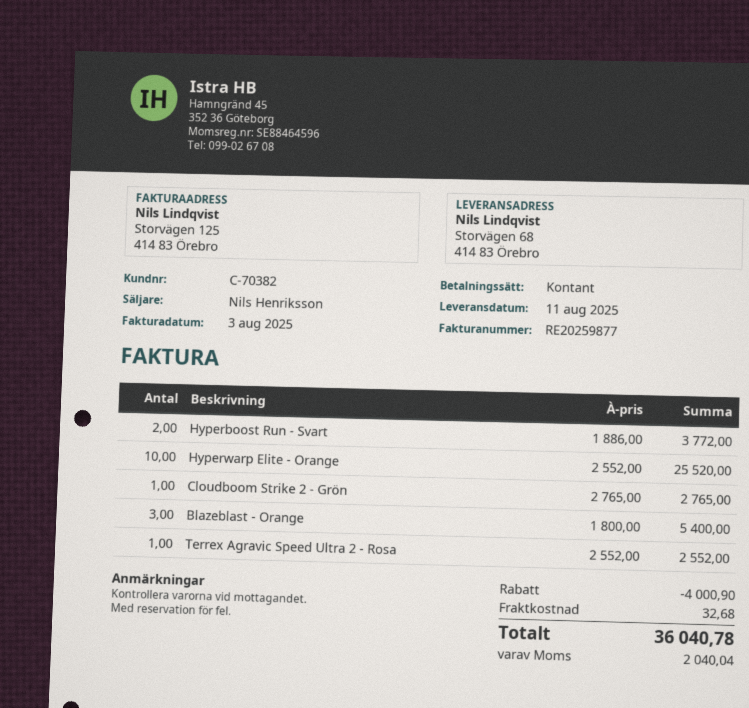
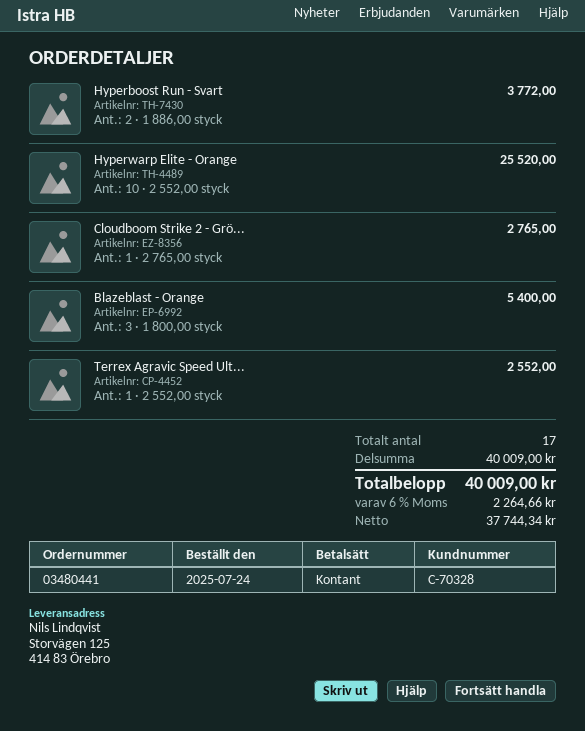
customer number: C-70382 -> C-70328
ship to: Storvägen 68, 414 83 Örebro -> Storvägen 125, 414 83 Örebro
discount: 4000.90 -> none
shipping: 32.68 -> none
tax: 2040.04 -> 2264.66
total: 36040.78 -> 40009.00

